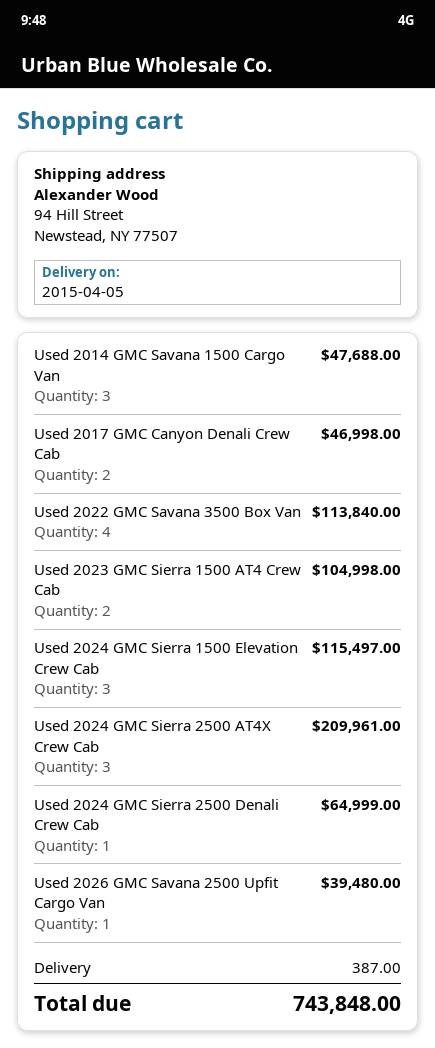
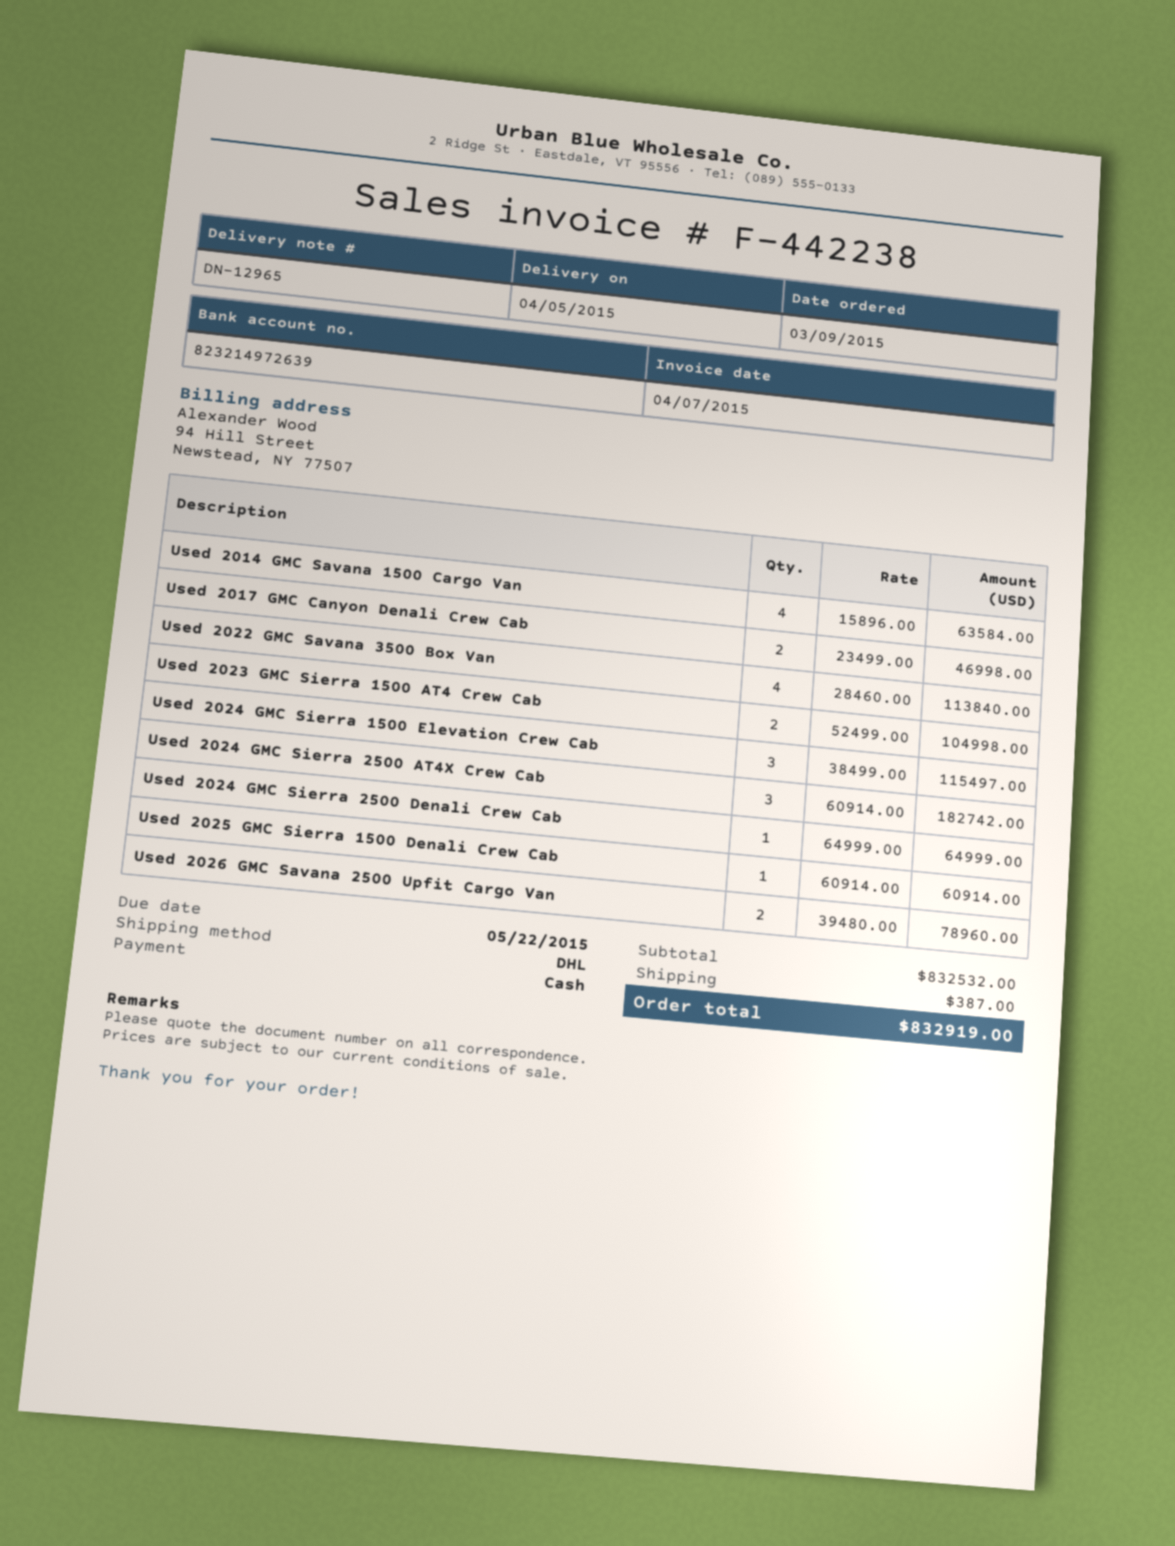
Used 2014 GMC Savana 1500 Cargo Van: 3 for 47688.00 -> 4 for 63584.00
Used 2024 GMC Sierra 2500 AT4X Crew Cab: 3 for 209961.00 -> 3 for 182742.00
Used 2026 GMC Savana 2500 Upfit Cargo Van: 1 for 39480.00 -> 2 for 78960.00
Used 2025 GMC Sierra 1500 Denali Crew Cab: none -> 1 for 60914.00
total: 743848.00 -> 832919.00

